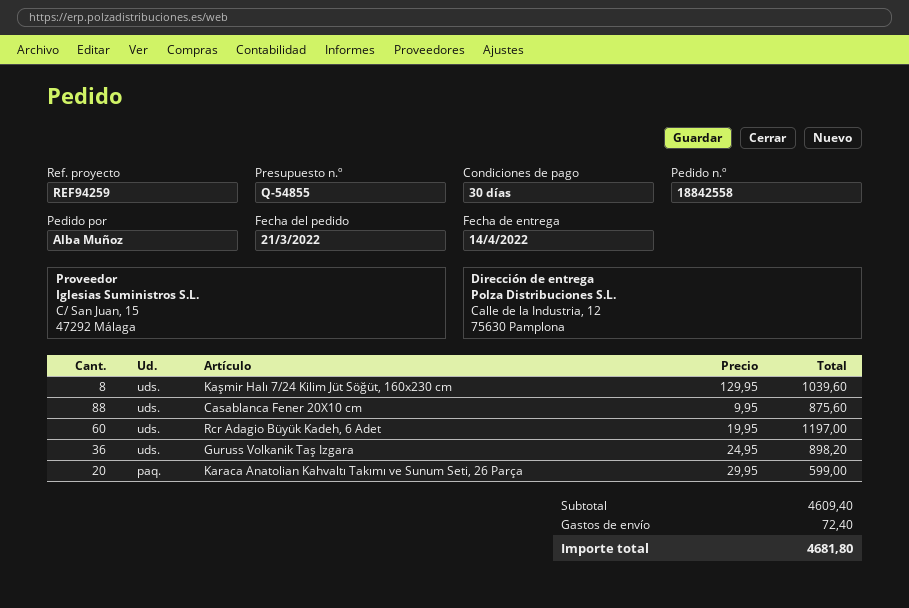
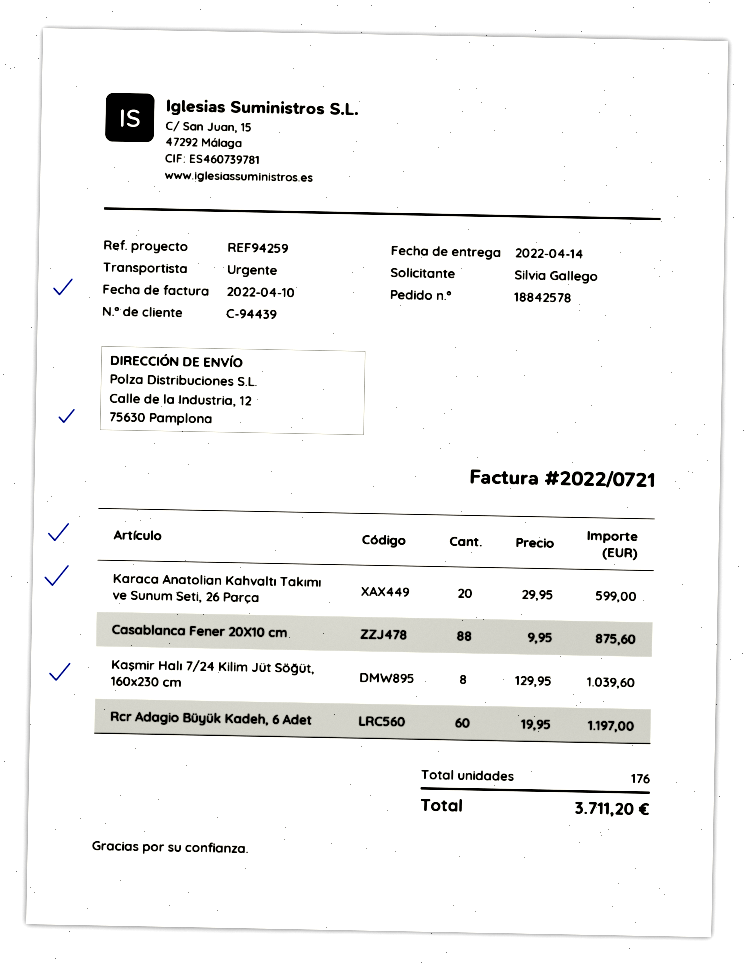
order number: 18842558 -> 18842578
ordered by: Alba Muñoz -> Silvia Gallego
Guruss Volkanik Taş Izgara: 36 x 24.95 = 898.20 -> none
shipping: 72.40 -> none
total: 4681.80 -> 3711.20

